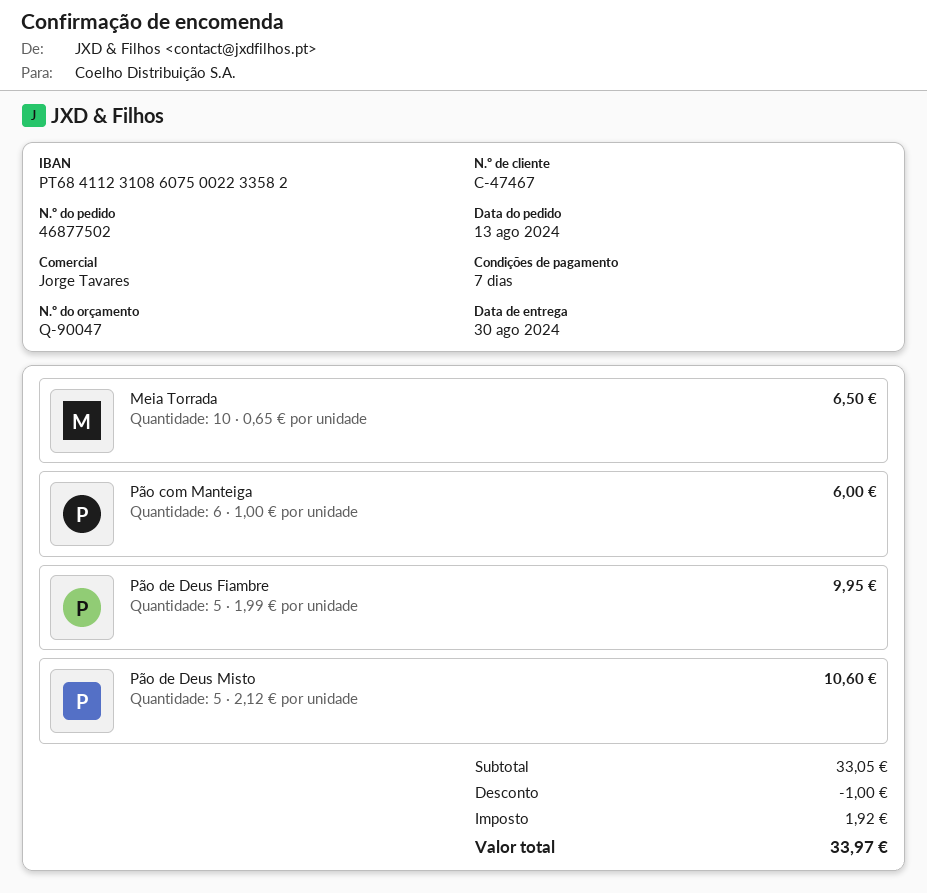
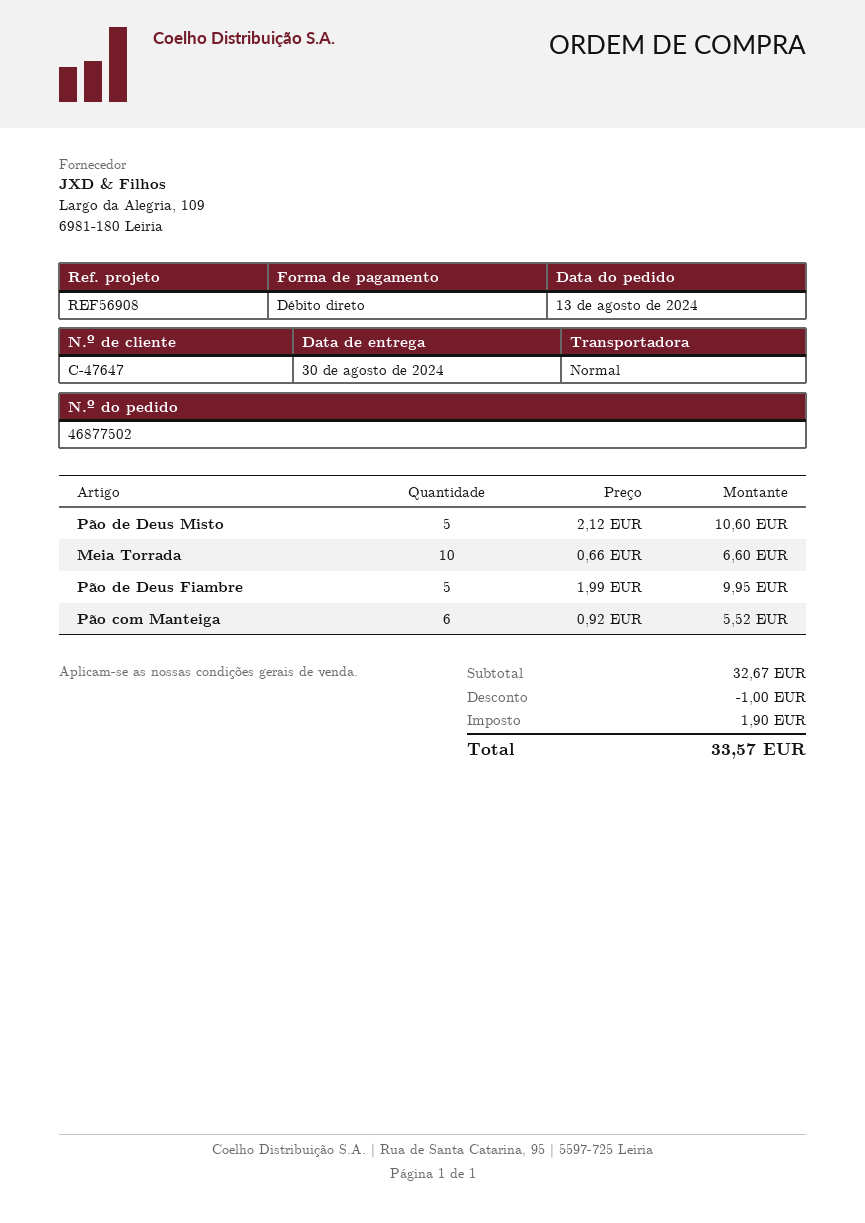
customer number: C-47467 -> C-47647
Meia Torrada: 10 x 0.65 = 6.50 -> 10 x 0.66 = 6.60
Pão com Manteiga: 6 x 1.00 = 6.00 -> 6 x 0.92 = 5.52
subtotal: 33.05 -> 32.67
tax: 1.92 -> 1.90
total: 33.97 -> 33.57

